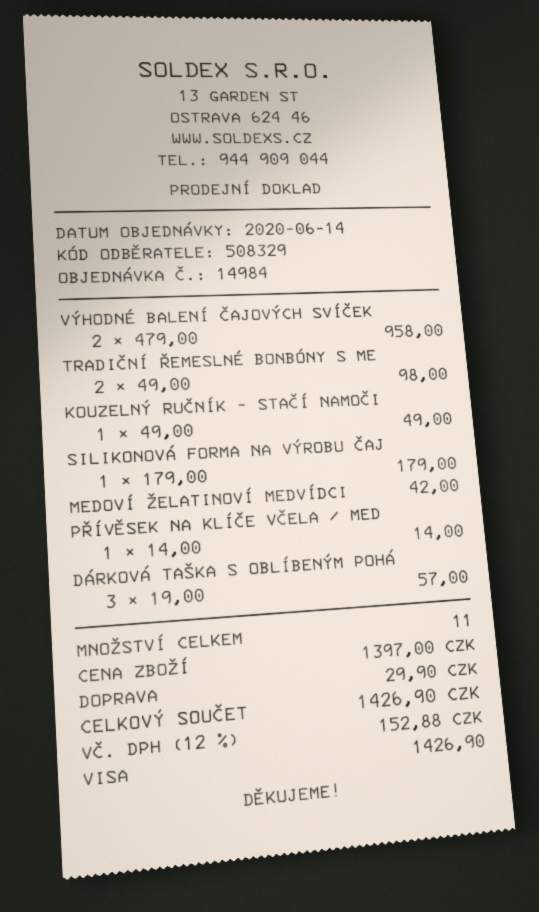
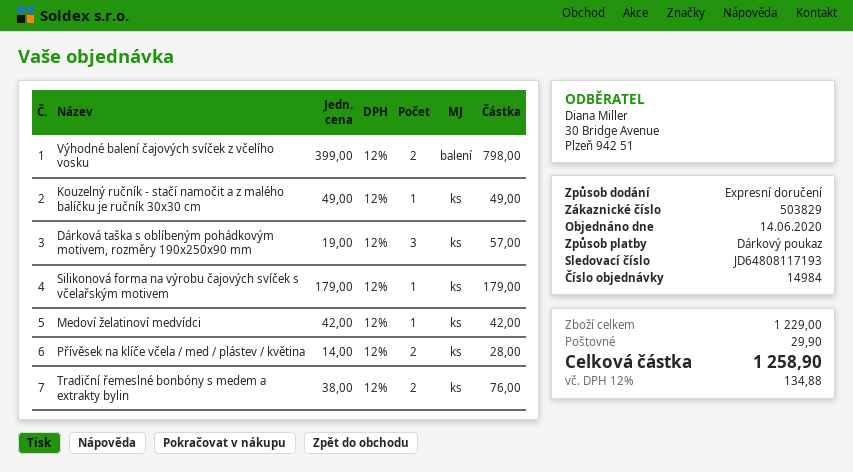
customer number: 508329 -> 503829
payment method: Visa -> gift card
VÝHODNÉ BALENÍ ČAJOVÝCH SVÍČEK: 2 x 479.00 = 958.00 -> 2 x 399.00 = 798.00
TRADIČNÍ ŘEMESLNÉ BONBÓNY S ME: 2 x 49.00 = 98.00 -> 2 x 38.00 = 76.00
PŘÍVĚSEK NA KLÍČE VČELA / MED: 1 x 14.00 = 14.00 -> 2 x 14.00 = 28.00
subtotal: 1397.00 -> 1229.00
tax: 12% = 152.88 -> 12% = 134.88
total: 1426.90 -> 1258.90

